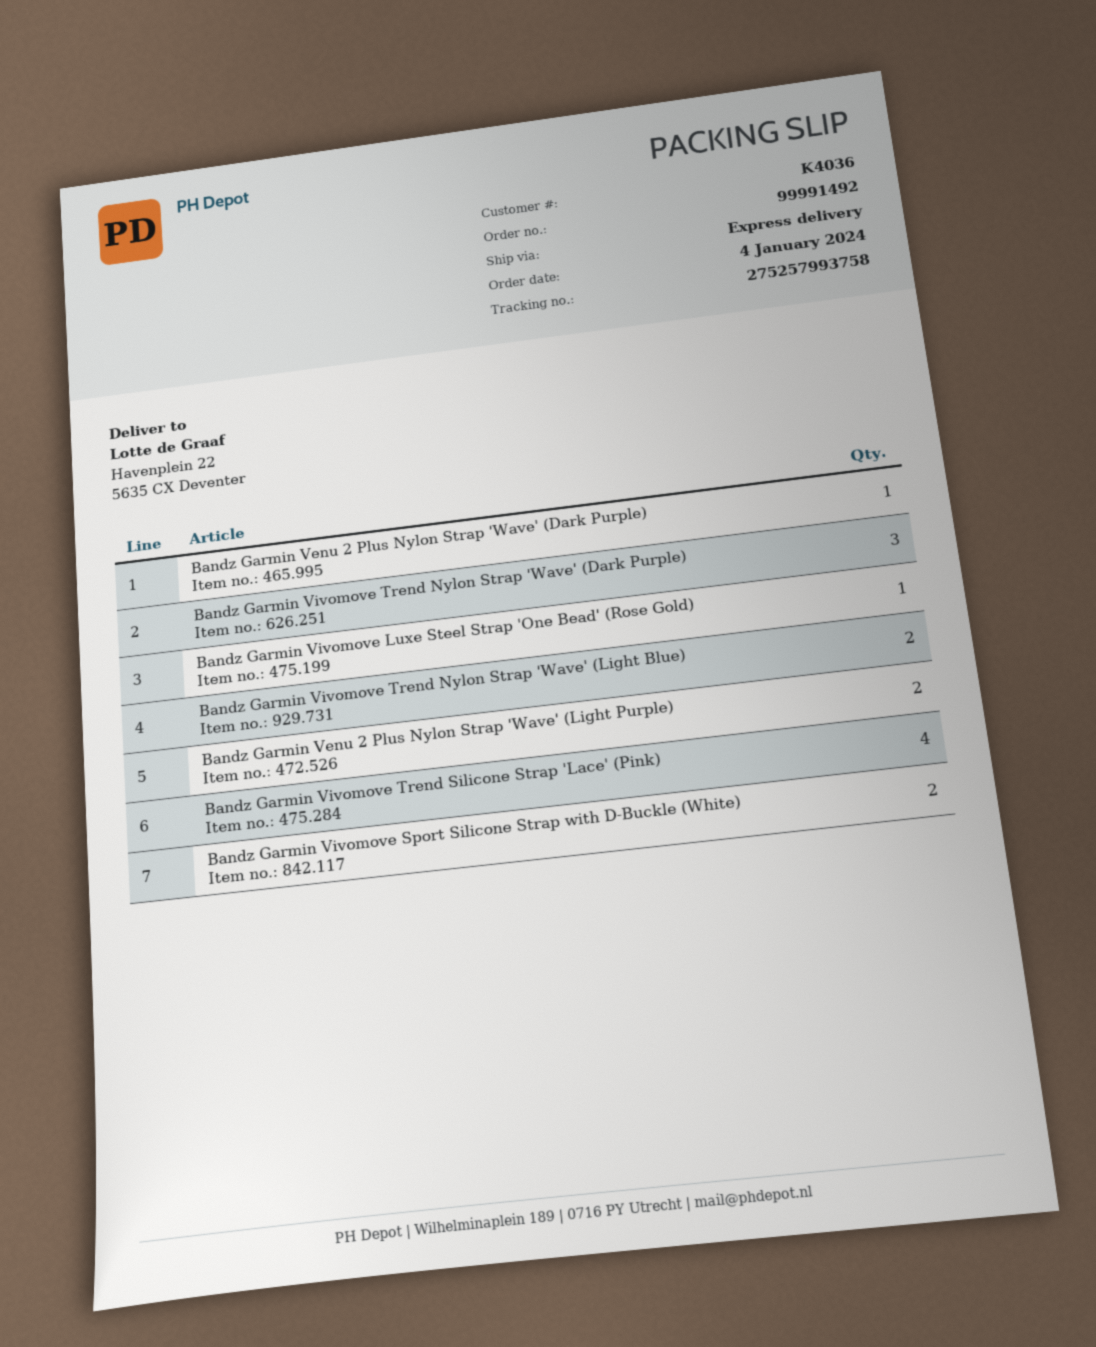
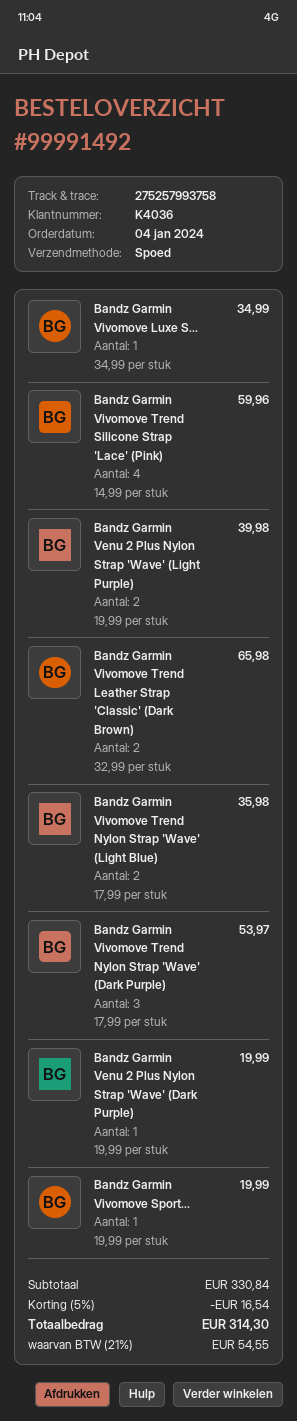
Bandz Garmin Vivomove Sport Silicone Strap with D-Buckle (White): 2 -> 1
Bandz Garmin Vivomove Trend Leather Strap 'Classic' (Dark Brown): none -> 2

